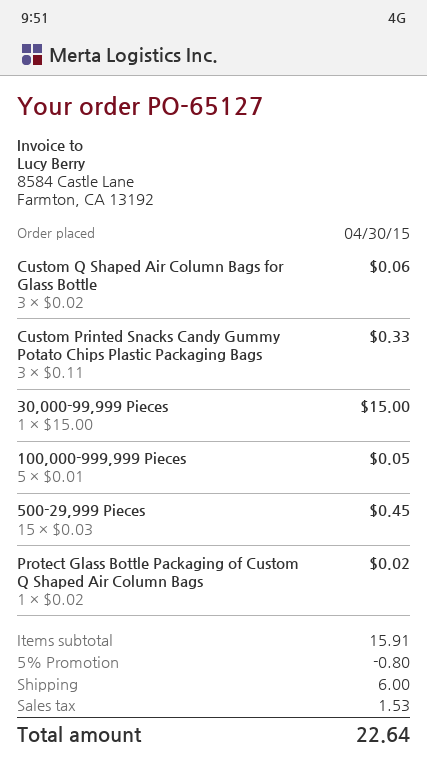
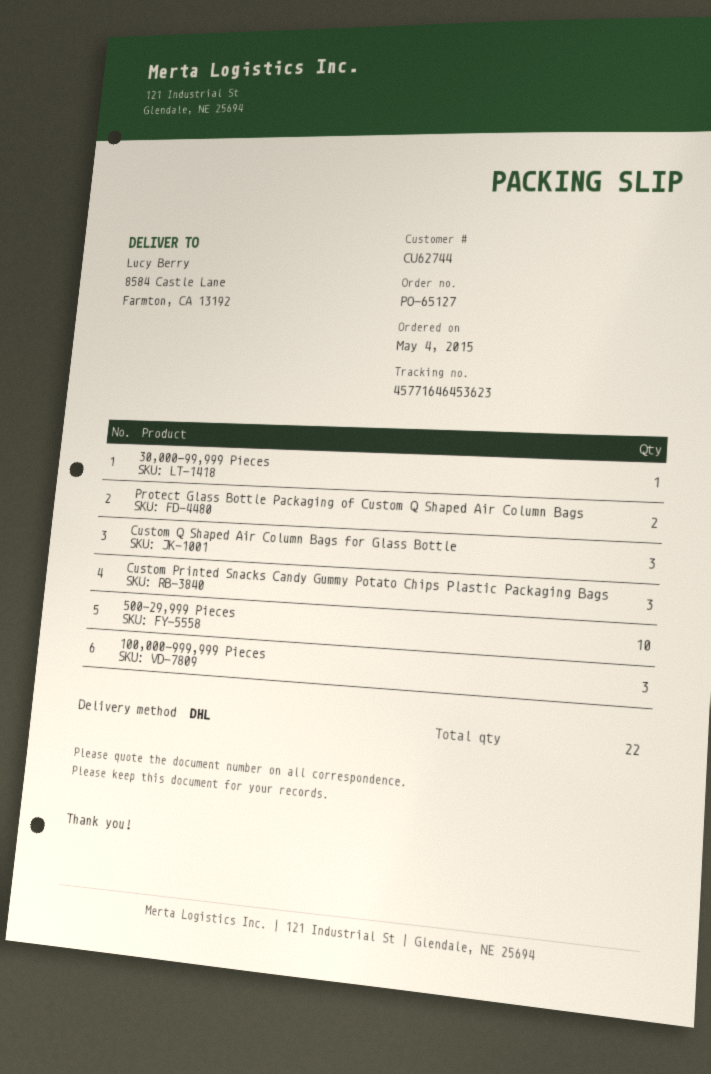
order date: 2015-04-30 -> 2015-05-04
100,000-999,999 Pieces: 5 -> 3
500-29,999 Pieces: 15 -> 10
Protect Glass Bottle Packaging of Custom Q Shaped Air Column Bags: 1 -> 2

